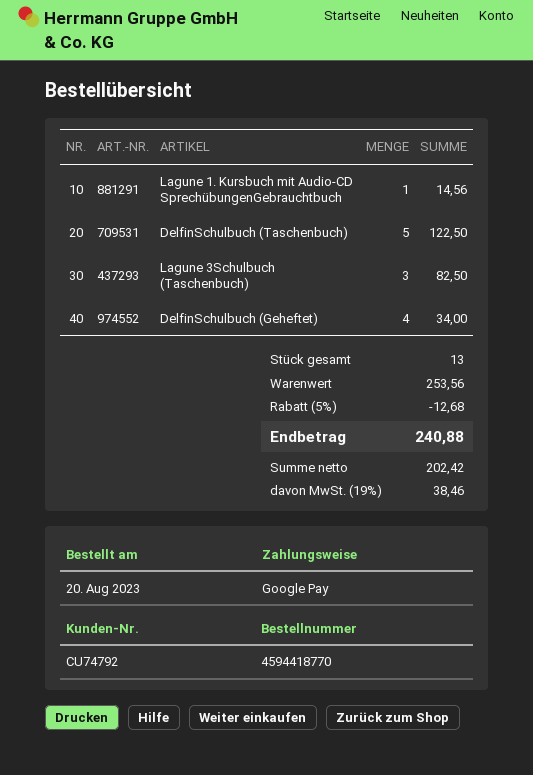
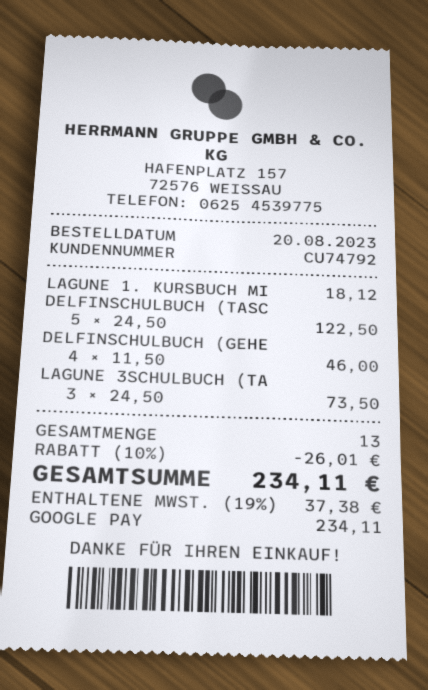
Lagune 1. Kursbuch mit Audio-CD SprechübungenGebrauchtbuch: 1 for 14.56 -> 1 for 18.12
Lagune 3Schulbuch (Taschenbuch): 3 for 82.50 -> 3 for 73.50
DelfinSchulbuch (Geheftet): 4 for 34.00 -> 4 for 46.00
discount: 5% = 12.68 -> 10% = 26.01
tax: 19% = 38.46 -> 19% = 37.38
total: 240.88 -> 234.11

